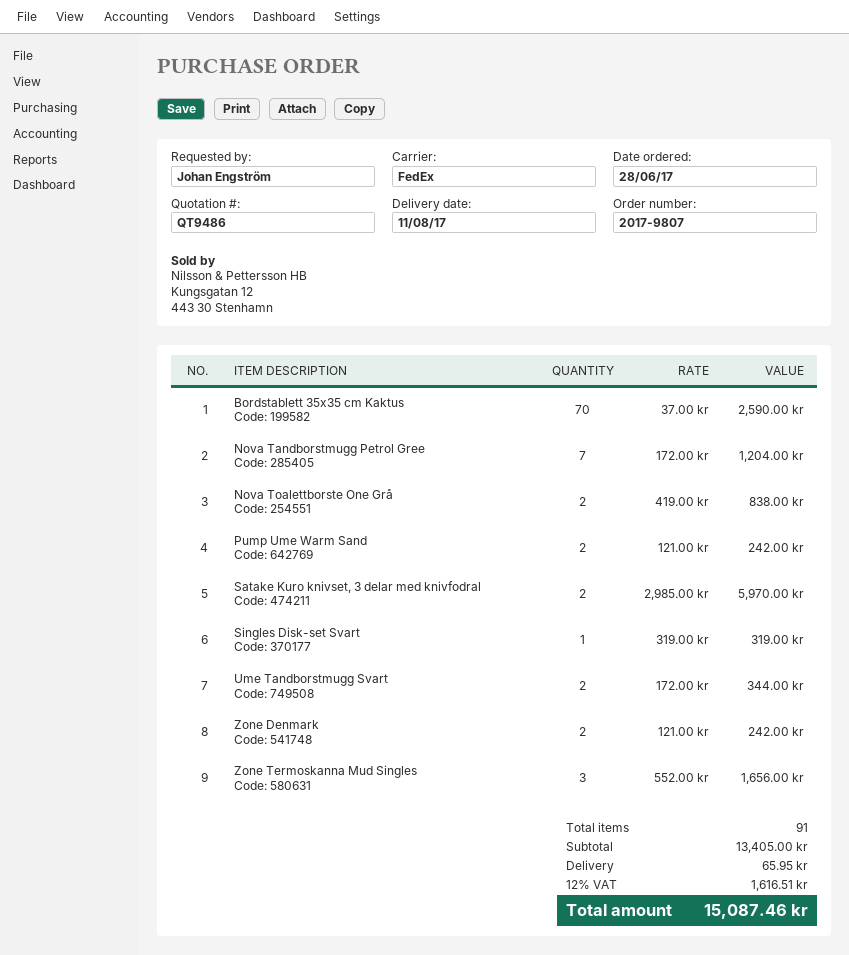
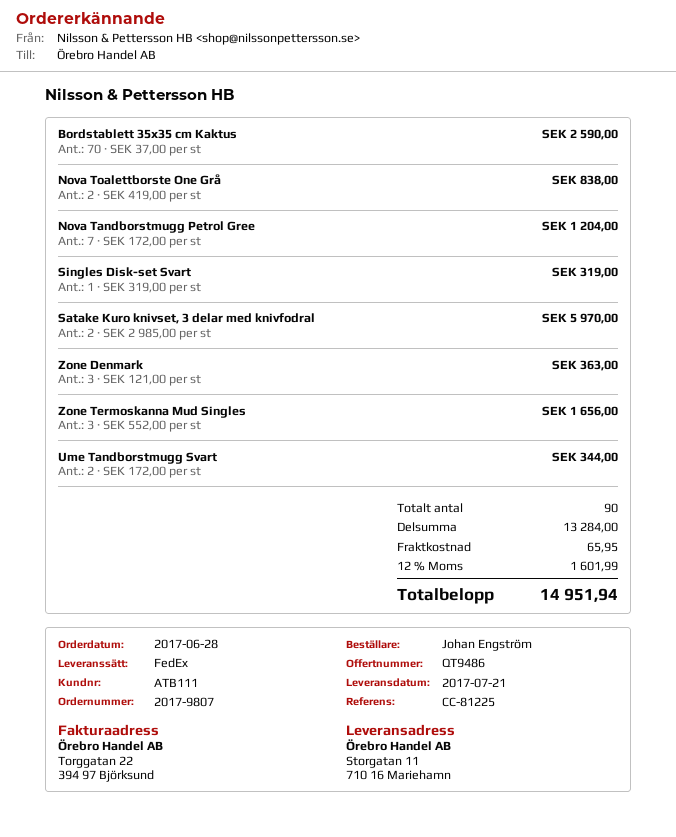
delivery date: 2017-08-11 -> 2017-07-21
Pump Ume Warm Sand: 2 x 121.00 = 242.00 -> none
Zone Denmark: 2 x 121.00 = 242.00 -> 3 x 121.00 = 363.00
total quantity: 91 -> 90
subtotal: 13405.00 -> 13284.00
tax: 12% = 1616.51 -> 12% = 1601.99
total: 15087.46 -> 14951.94

